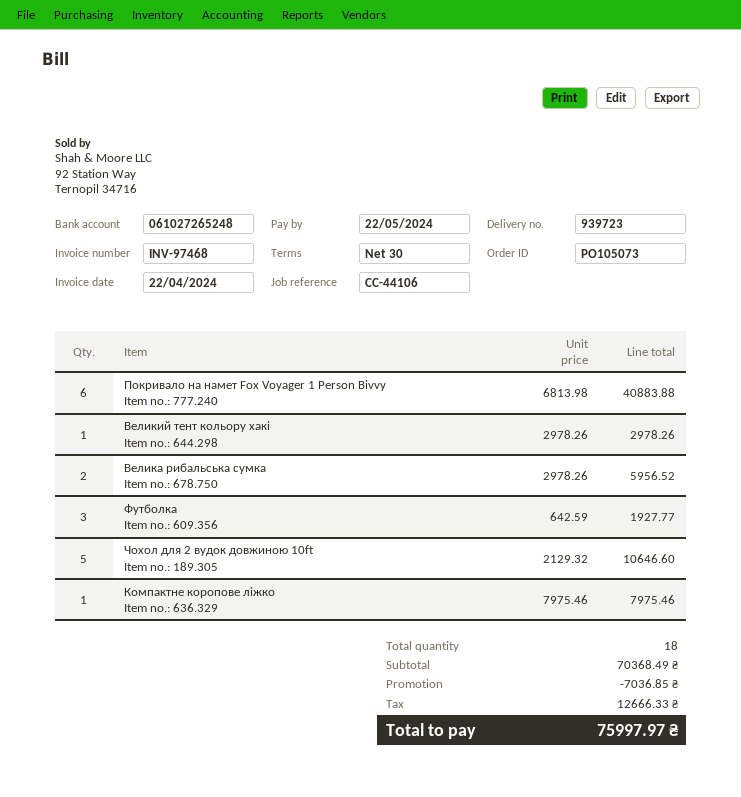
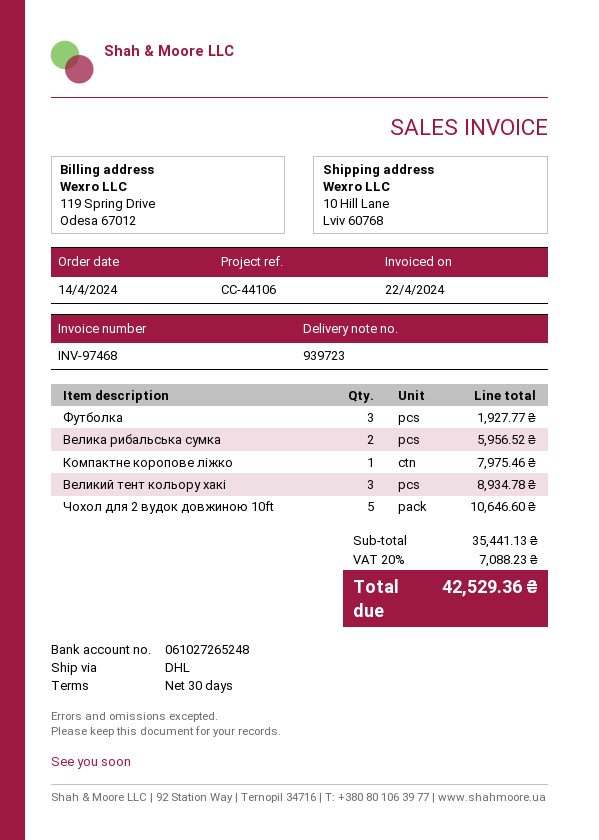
Покривало на намет Fox Voyager 1 Person Bivvy: 6 for 40883.88 -> none
Великий тент кольору хакі: 1 for 2978.26 -> 3 for 8934.78
subtotal: 70368.49 -> 35441.13
discount: 7036.85 -> none
tax: 12666.33 -> 7088.23
total: 75997.97 -> 42529.36

